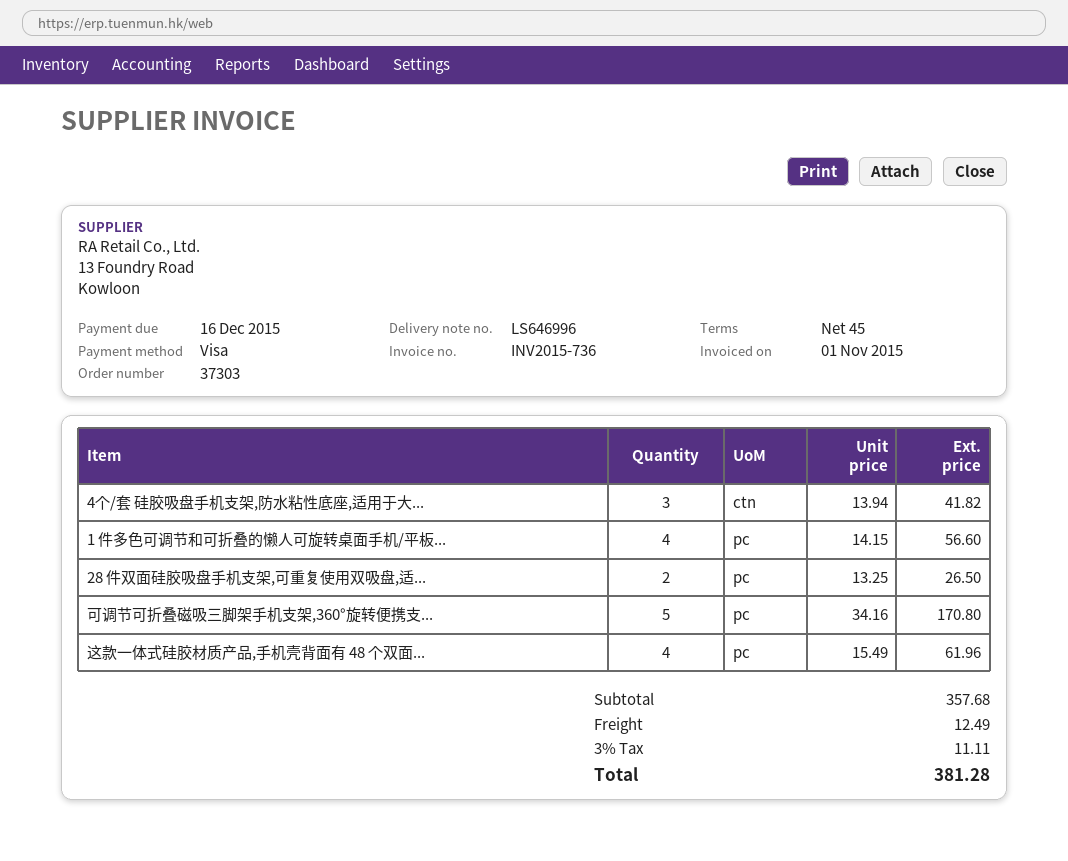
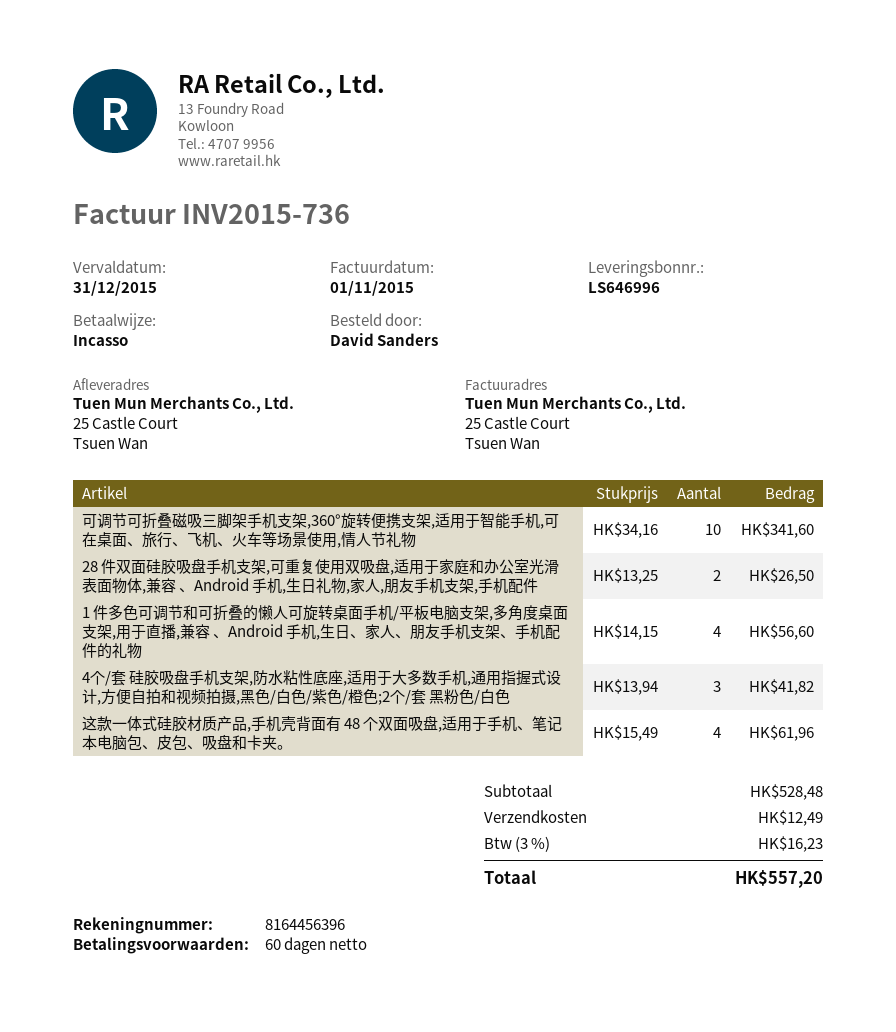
payment terms: 45 days -> 60 days
due date: 2015-12-16 -> 2015-12-31
payment method: Visa -> direct debit
可调节可折叠磁吸三脚架手机支架,360°旋转便携支...: 5 x 34.16 = 170.80 -> 10 x 34.16 = 341.60
subtotal: 357.68 -> 528.48
tax: 3% = 11.11 -> 3% = 16.23
total: 381.28 -> 557.20

